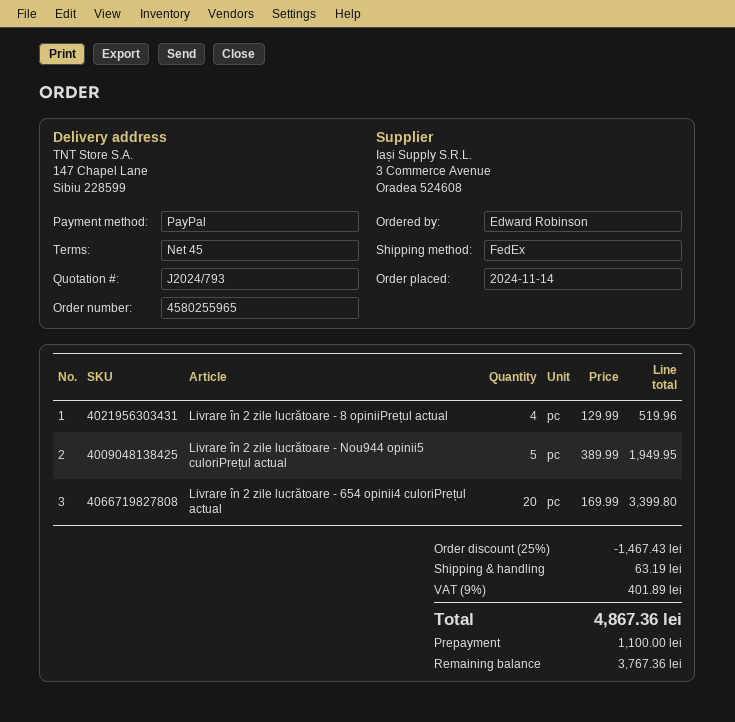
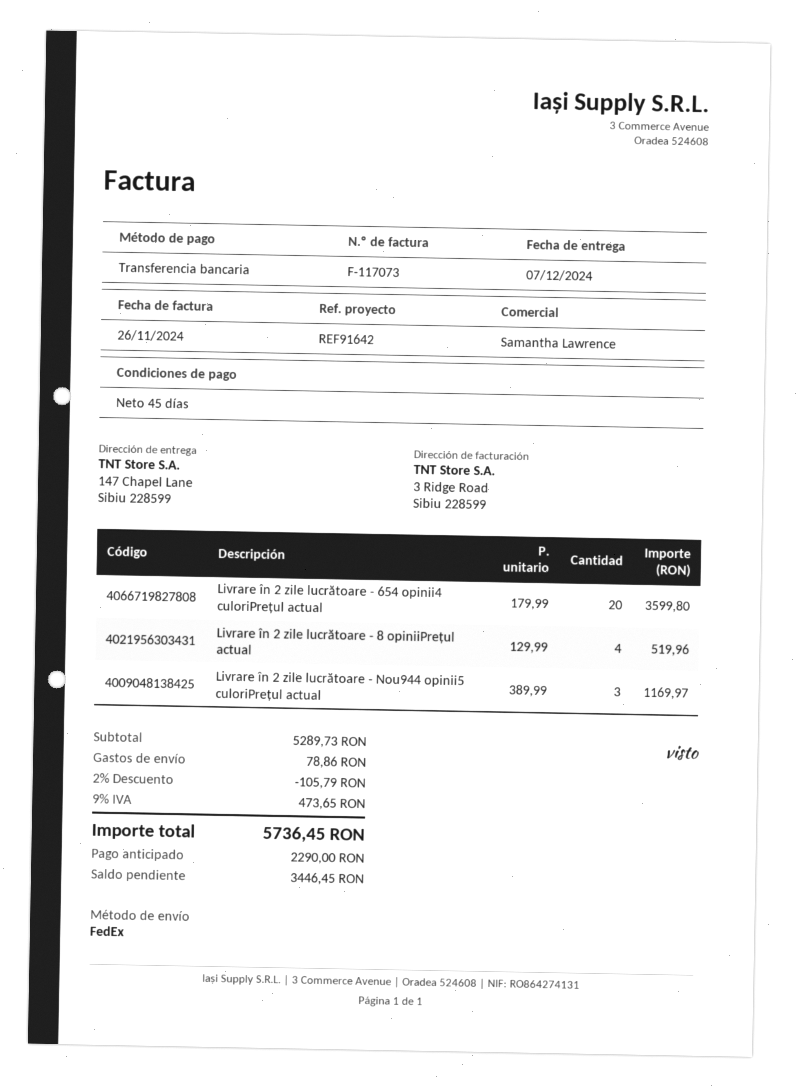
payment method: PayPal -> bank transfer
Livrare în 2 zile lucrătoare - Nou944 opinii5 culoriPrețul actual: 5 x 389.99 = 1949.95 -> 3 x 389.99 = 1169.97
Livrare în 2 zile lucrătoare - 654 opinii4 culoriPrețul actual: 20 x 169.99 = 3399.80 -> 20 x 179.99 = 3599.80
discount: 25% = 1467.43 -> 2% = 105.79
shipping: 63.19 -> 78.86
tax: 9% = 401.89 -> 9% = 473.65
total: 4867.36 -> 5736.45
deposit: 1100.00 -> 2290.00
balance: 3767.36 -> 3446.45

